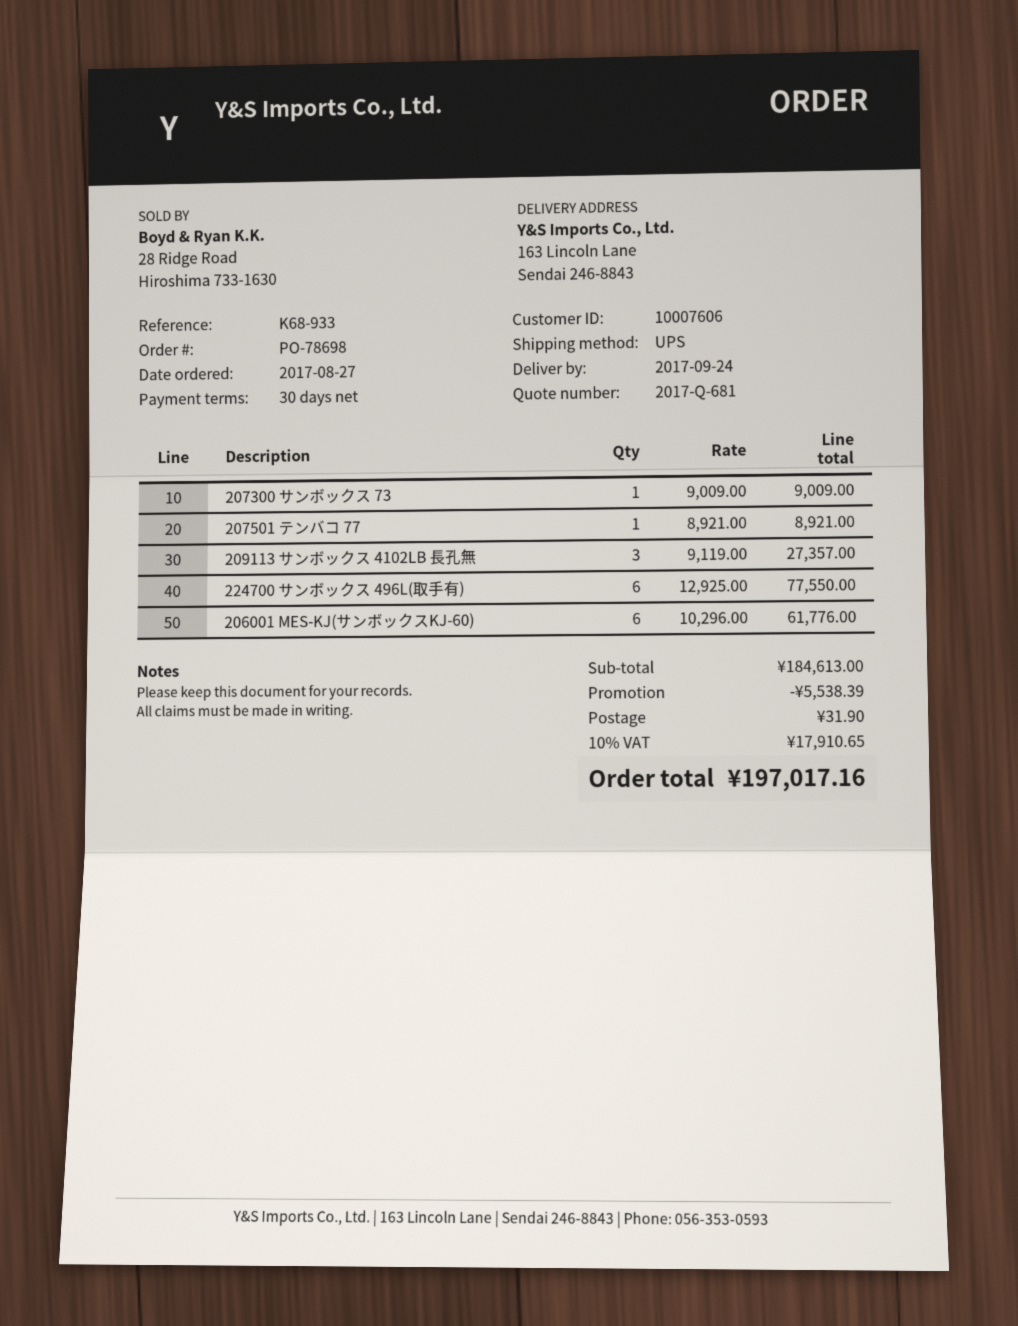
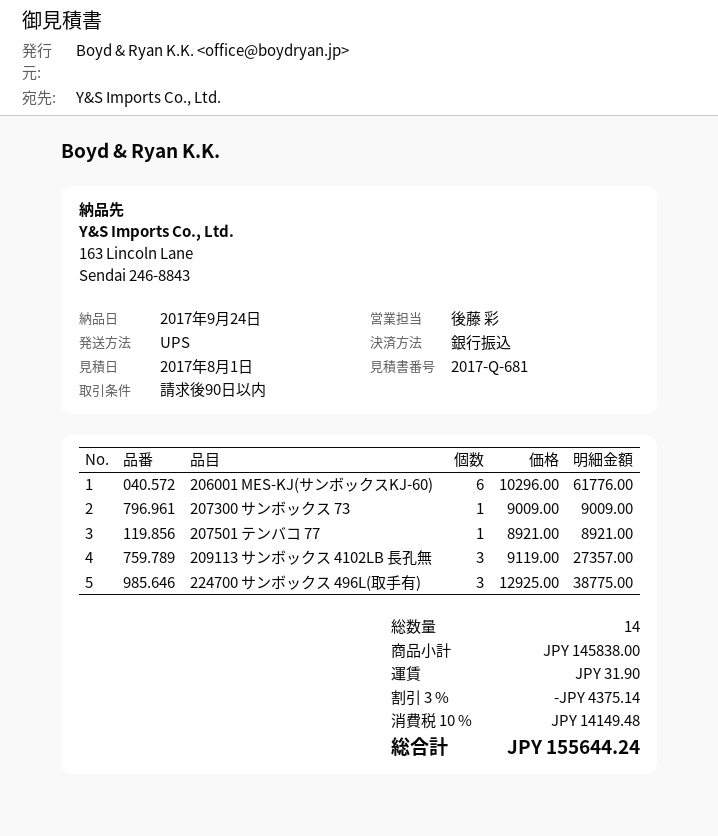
payment terms: 30 days -> 90 days
224700 サンボックス 496L(取手有): 6 x 12925.00 = 77550.00 -> 3 x 12925.00 = 38775.00
subtotal: 184613.00 -> 145838.00
discount: 5538.39 -> 4375.14
tax: 10% = 17910.65 -> 10% = 14149.48
total: 197017.16 -> 155644.24

